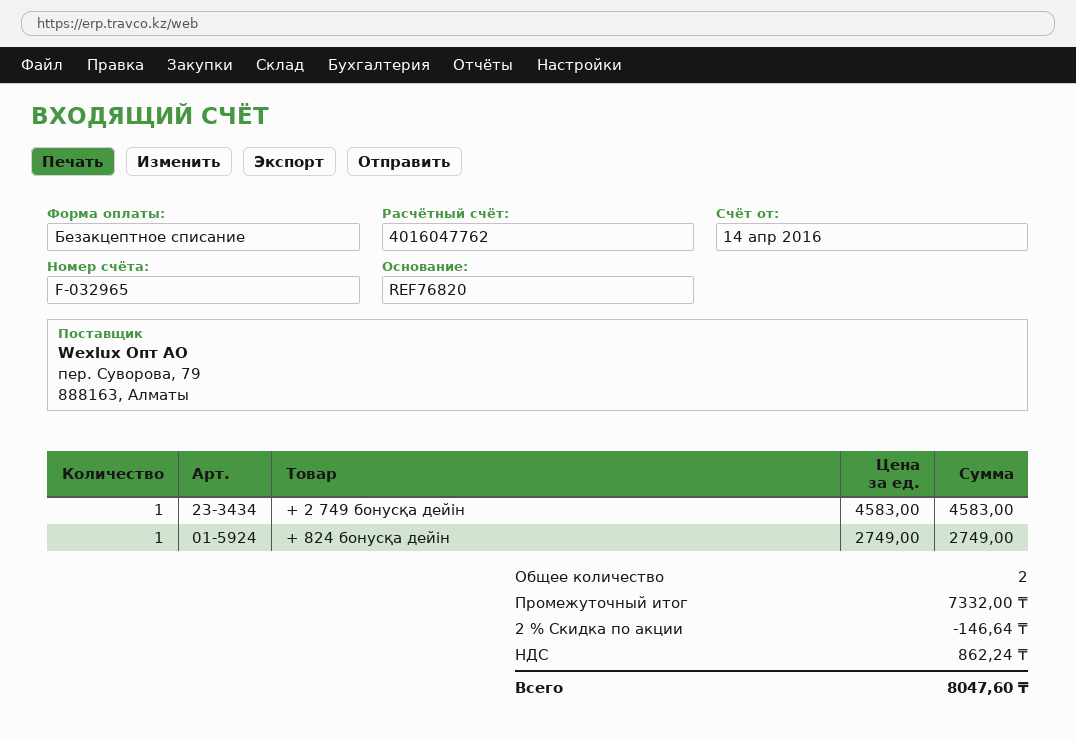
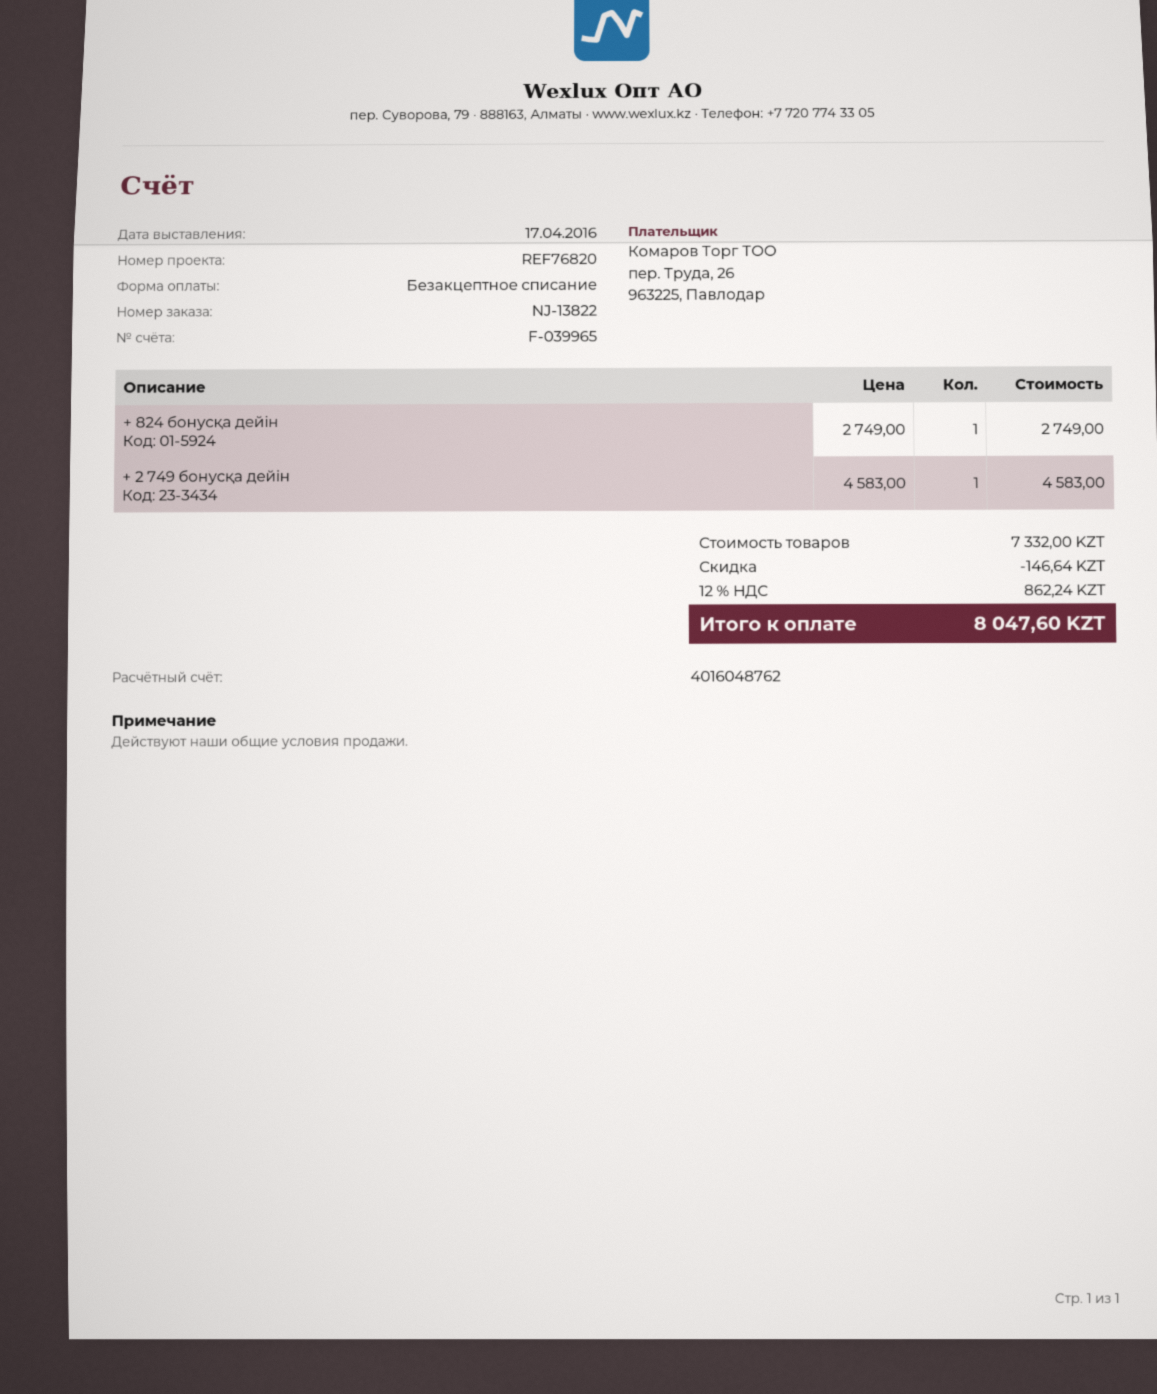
invoice number: F-032965 -> F-039965
invoice date: 2016-04-14 -> 2016-04-17
bank account: 4016047762 -> 4016048762

